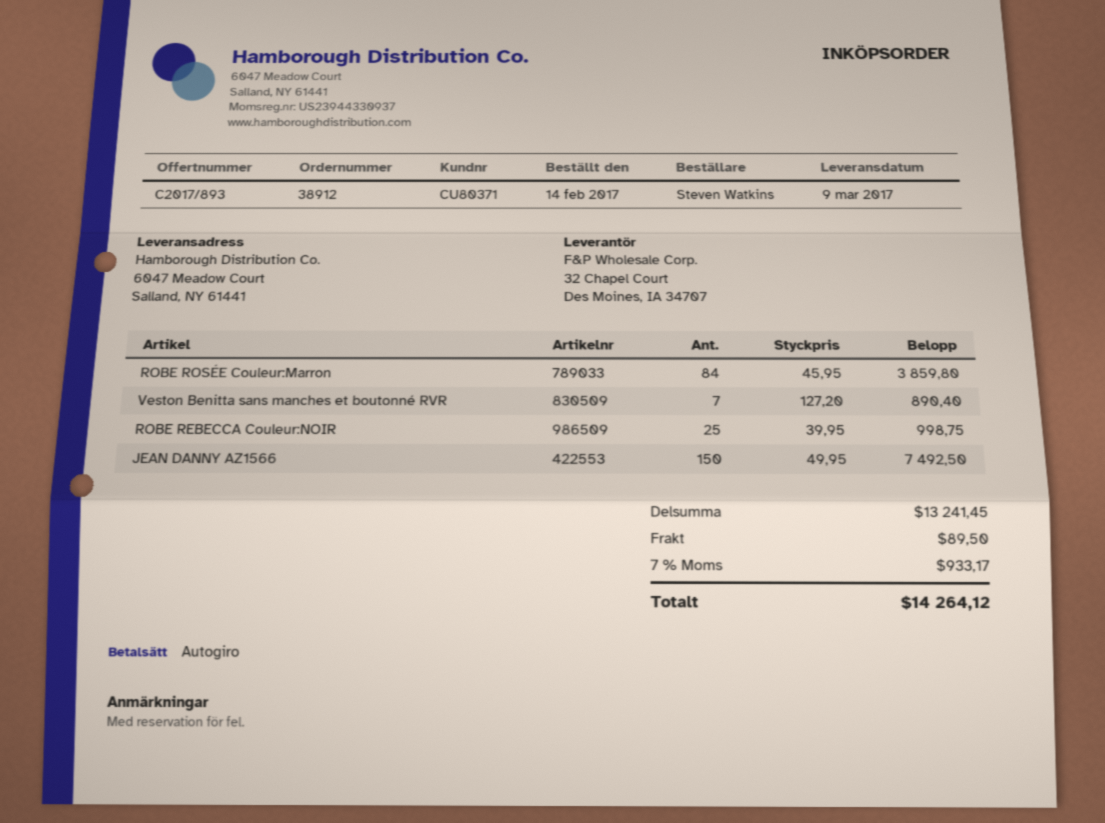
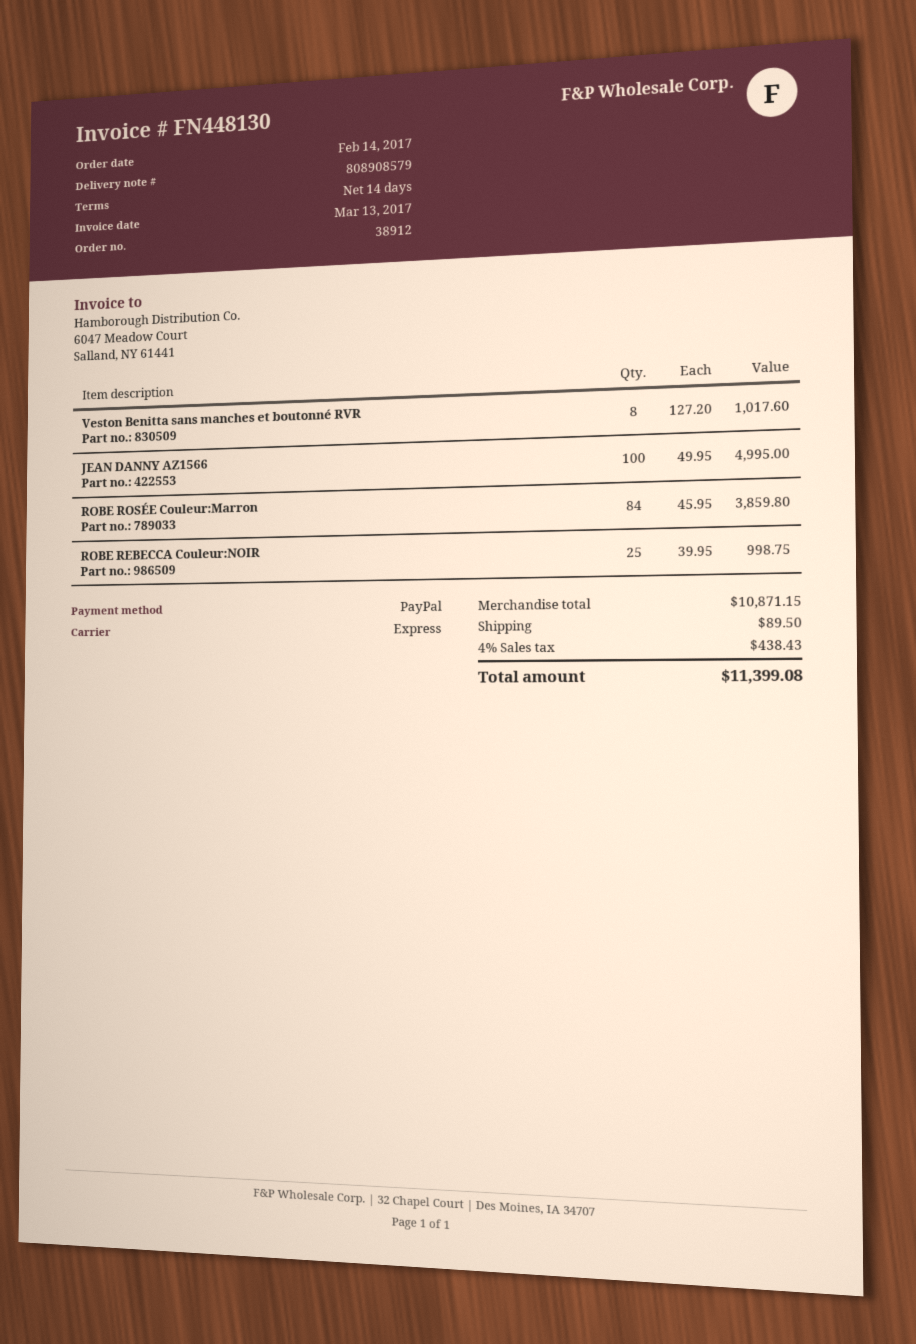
payment method: direct debit -> PayPal
Veston Benitta sans manches et boutonné RVR: 7 x 127.20 = 890.40 -> 8 x 127.20 = 1017.60
JEAN DANNY AZ1566: 150 x 49.95 = 7492.50 -> 100 x 49.95 = 4995.00
subtotal: 13241.45 -> 10871.15
tax: 7% = 933.17 -> 4% = 438.43
total: 14264.12 -> 11399.08

